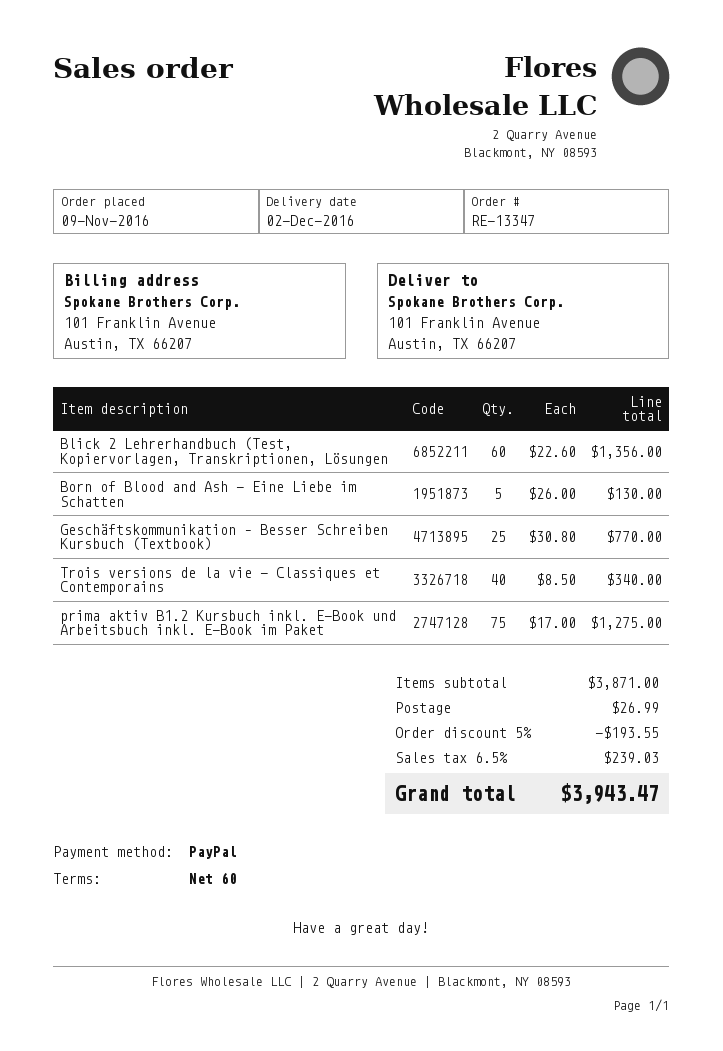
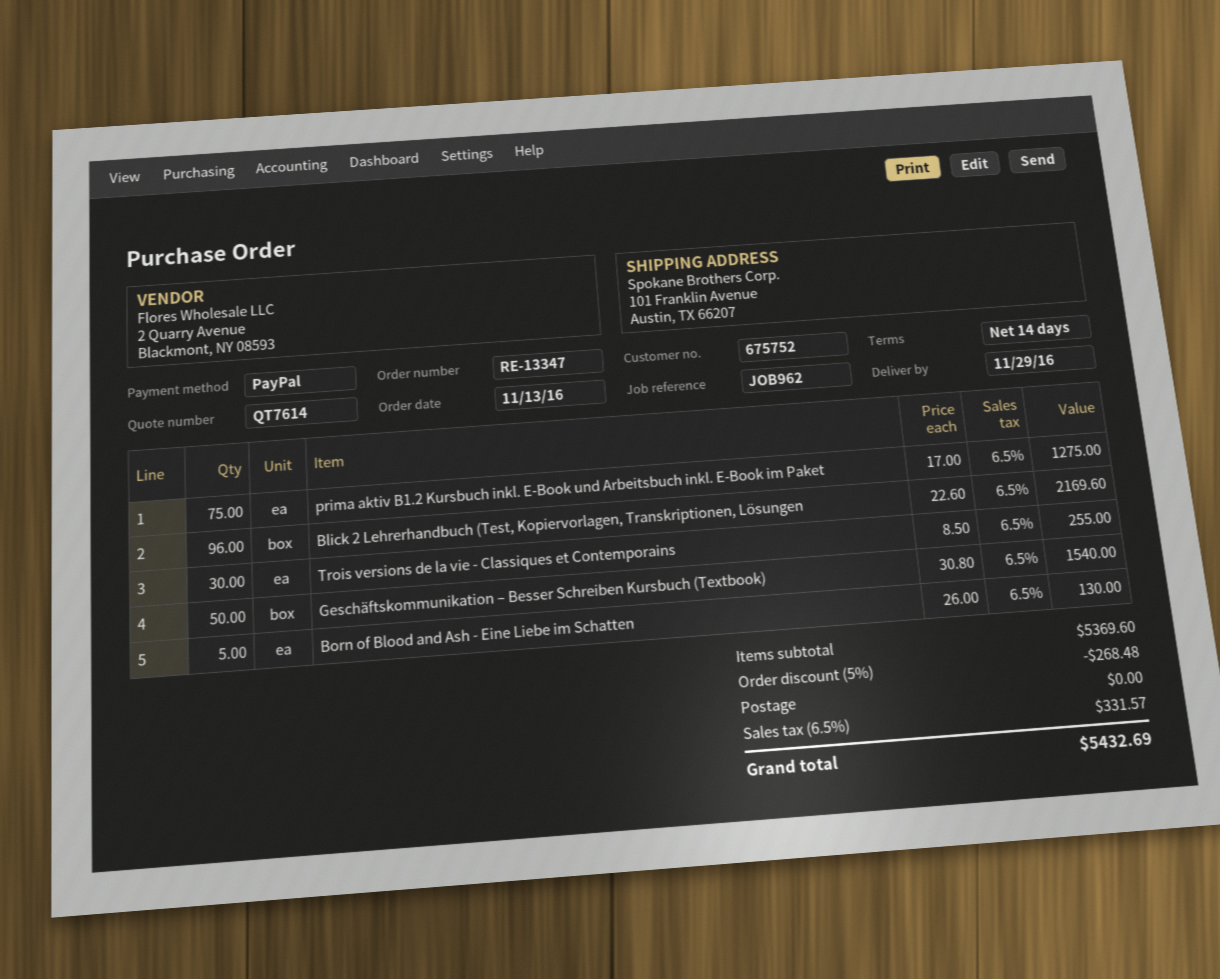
order date: 2016-11-09 -> 2016-11-13
delivery date: 2016-12-02 -> 2016-11-29
payment terms: 60 days -> 14 days
Blick 2 Lehrerhandbuch (Test, Kopiervorlagen, Transkriptionen, Lösungen: 60 x 22.60 = 1356.00 -> 96 x 22.60 = 2169.60
Geschäftskommunikation – Besser Schreiben Kursbuch (Textbook): 25 x 30.80 = 770.00 -> 50 x 30.80 = 1540.00
Trois versions de la vie - Classiques et Contemporains: 40 x 8.50 = 340.00 -> 30 x 8.50 = 255.00
subtotal: 3871.00 -> 5369.60
discount: 5% = 193.55 -> 5% = 268.48
shipping: 26.99 -> 0.00
tax: 6.5% = 239.03 -> 6.5% = 331.57
total: 3943.47 -> 5432.69

